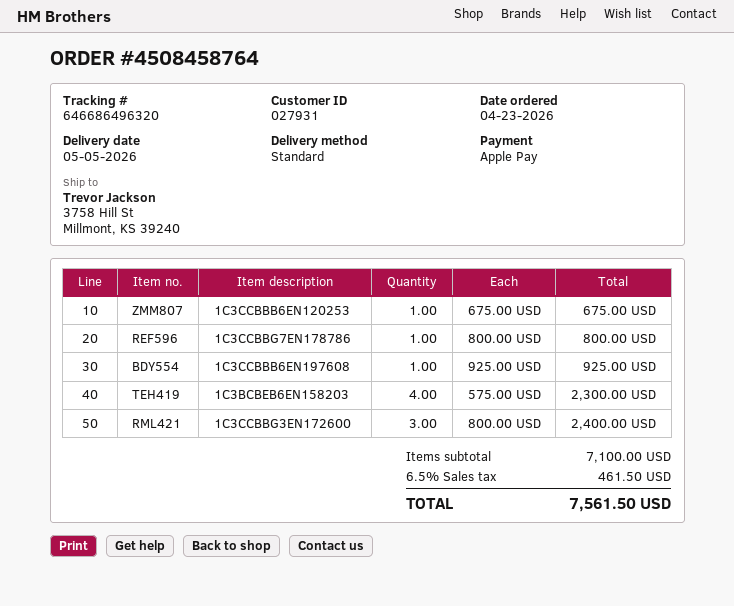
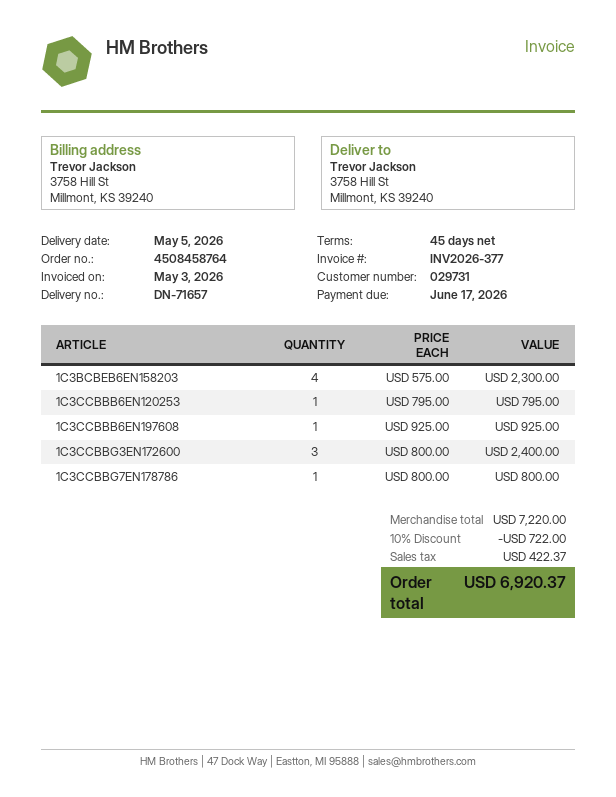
customer number: 027931 -> 029731
1C3CCBBB6EN120253: 1 x 675.00 = 675.00 -> 1 x 795.00 = 795.00
subtotal: 7100.00 -> 7220.00
discount: none -> 10% = 722.00
tax: 461.50 -> 422.37
total: 7561.50 -> 6920.37

